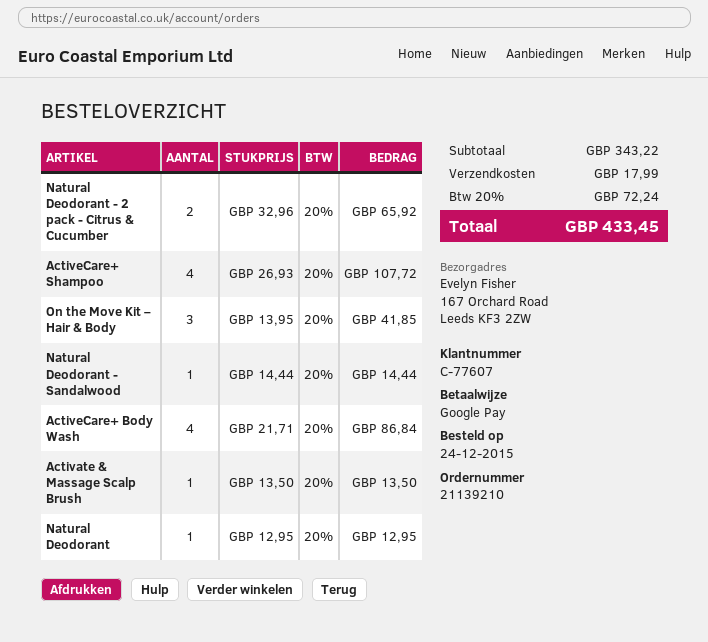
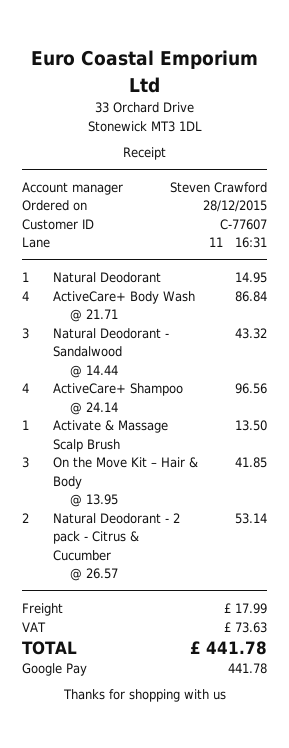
order date: 2015-12-24 -> 2015-12-28
Natural Deodorant - 2 pack - Citrus & Cucumber: 2 x 32.96 = 65.92 -> 2 x 26.57 = 53.14
ActiveCare+ Shampoo: 4 x 26.93 = 107.72 -> 4 x 24.14 = 96.56
Natural Deodorant - Sandalwood: 1 x 14.44 = 14.44 -> 3 x 14.44 = 43.32
Natural Deodorant: 1 x 12.95 = 12.95 -> 1 x 14.95 = 14.95
tax: 72.24 -> 73.63
total: 433.45 -> 441.78

